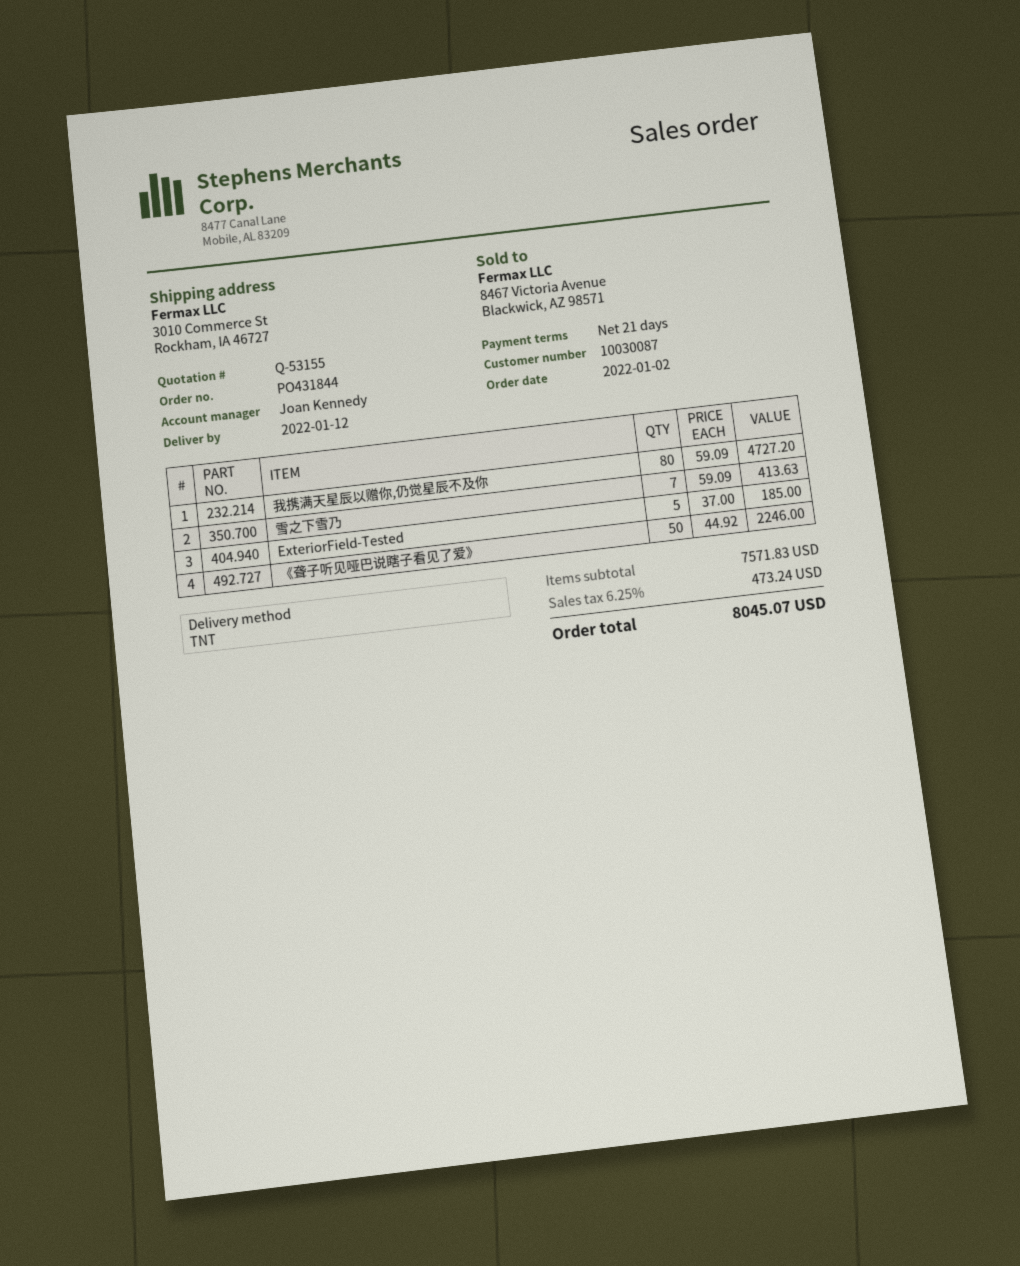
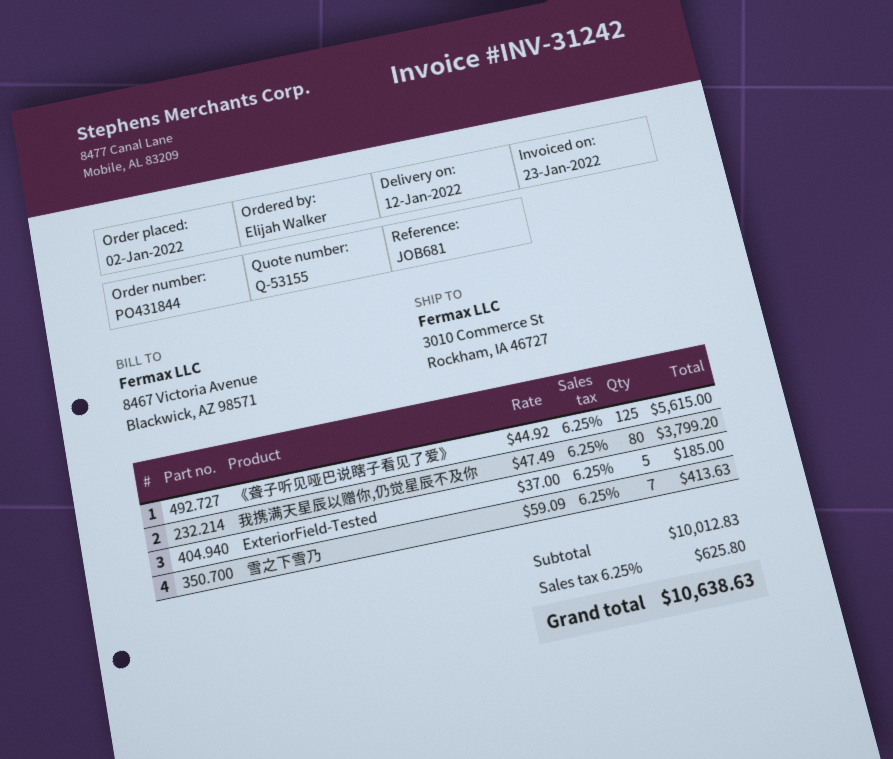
我携满天星辰以赠你,仍觉星辰不及你: 80 x 59.09 = 4727.20 -> 80 x 47.49 = 3799.20
《聋子听见哑巴说瞎子看见了爱》: 50 x 44.92 = 2246.00 -> 125 x 44.92 = 5615.00
subtotal: 7571.83 -> 10012.83
tax: 6.25% = 473.24 -> 6.25% = 625.80
total: 8045.07 -> 10638.63

